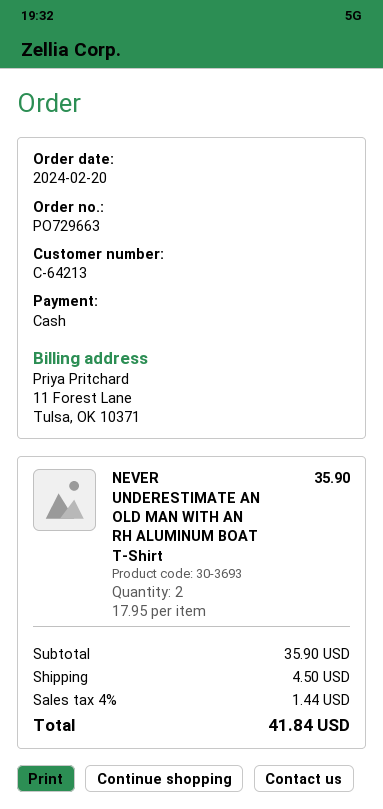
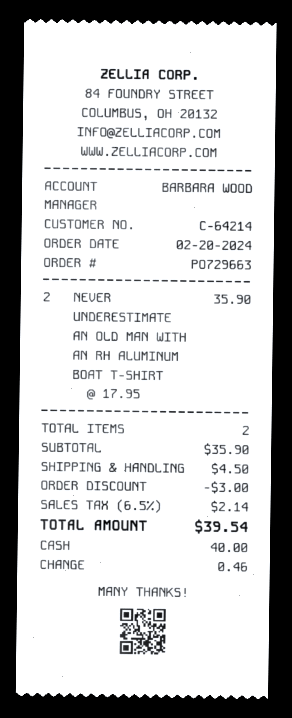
customer number: C-64213 -> C-64214
discount: none -> 3.00
tax: 4% = 1.44 -> 6.5% = 2.14
total: 41.84 -> 39.54

